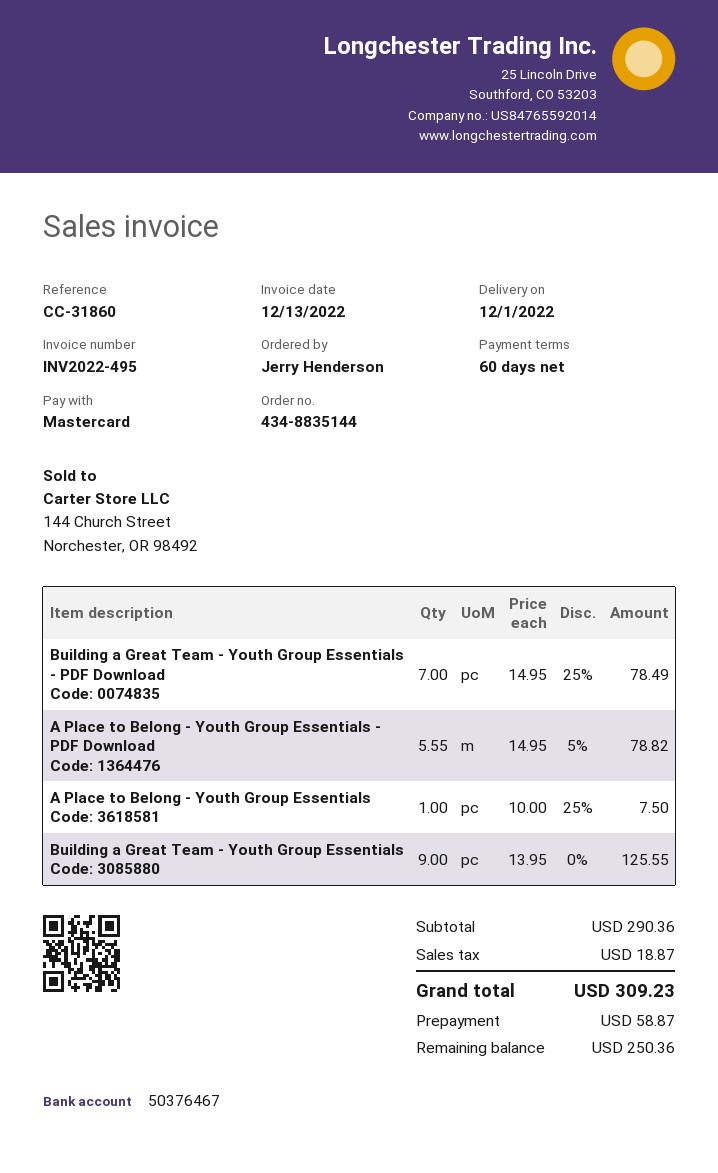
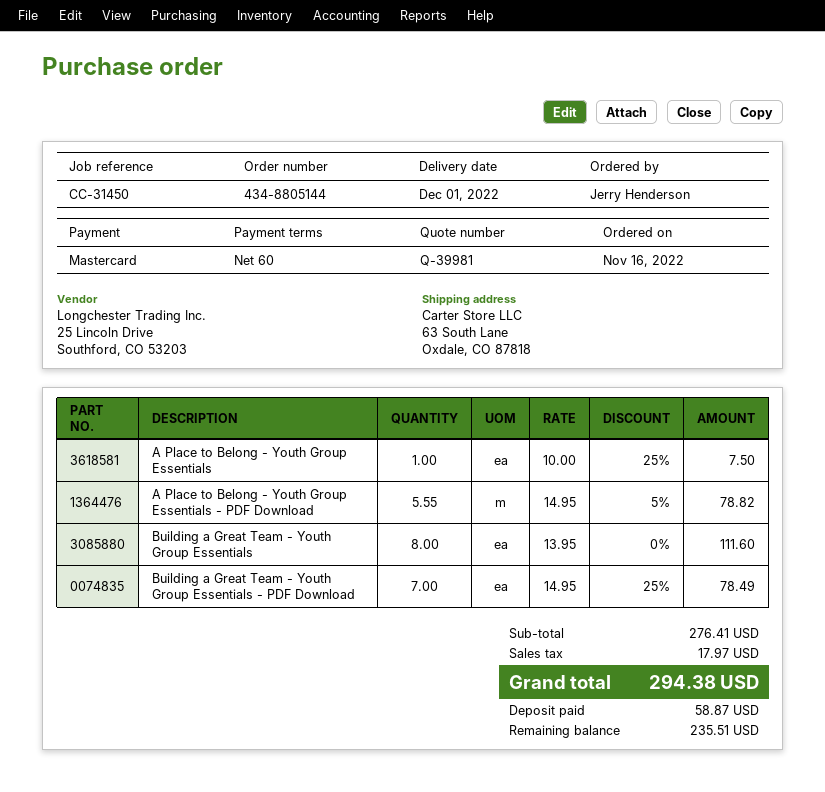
order number: 434-8835144 -> 434-8805144
reference: CC-31860 -> CC-31450
Building a Great Team - Youth Group Essentials: 9 x 13.95 = 125.55 -> 8 x 13.95 = 111.60
subtotal: 290.36 -> 276.41
tax: 18.87 -> 17.97
total: 309.23 -> 294.38
balance: 250.36 -> 235.51

